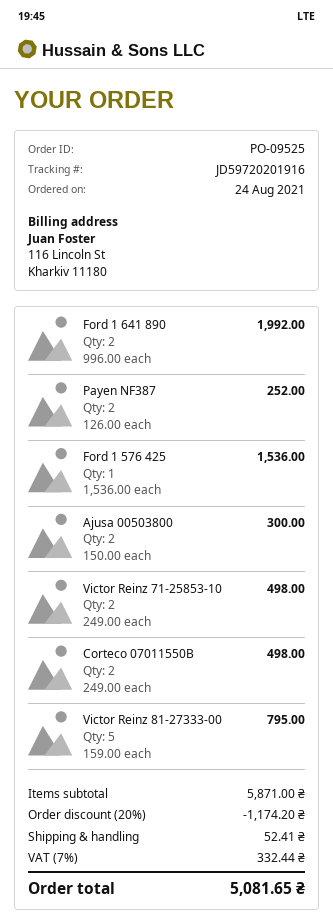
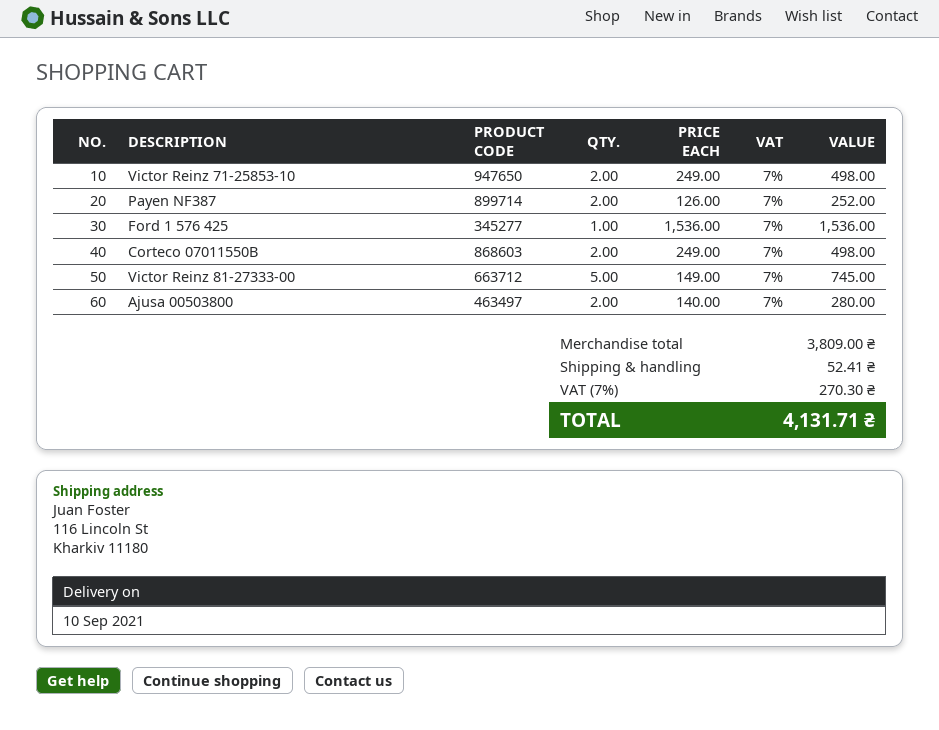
Ford 1 641 890: 2 x 996.00 = 1992.00 -> none
Ajusa 00503800: 2 x 150.00 = 300.00 -> 2 x 140.00 = 280.00
Victor Reinz 81-27333-00: 5 x 159.00 = 795.00 -> 5 x 149.00 = 745.00
subtotal: 5871.00 -> 3809.00
discount: 20% = 1174.20 -> none
tax: 7% = 332.44 -> 7% = 270.30
total: 5081.65 -> 4131.71

